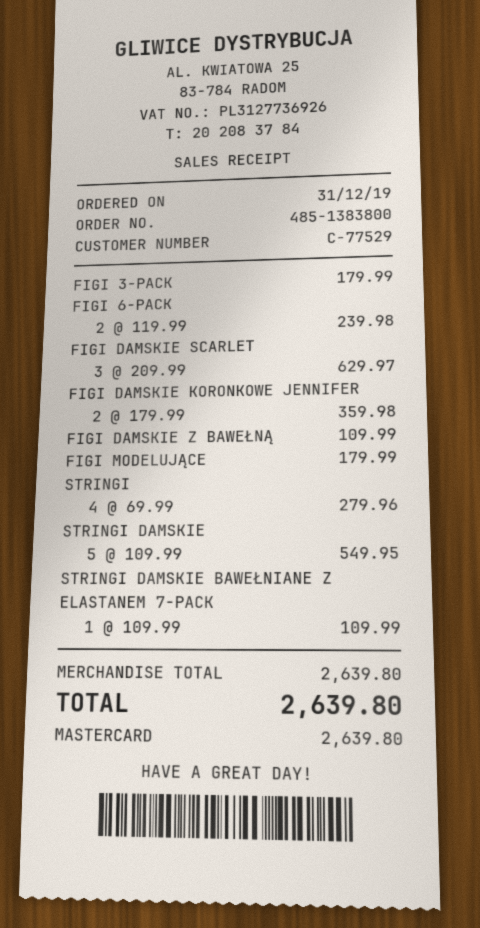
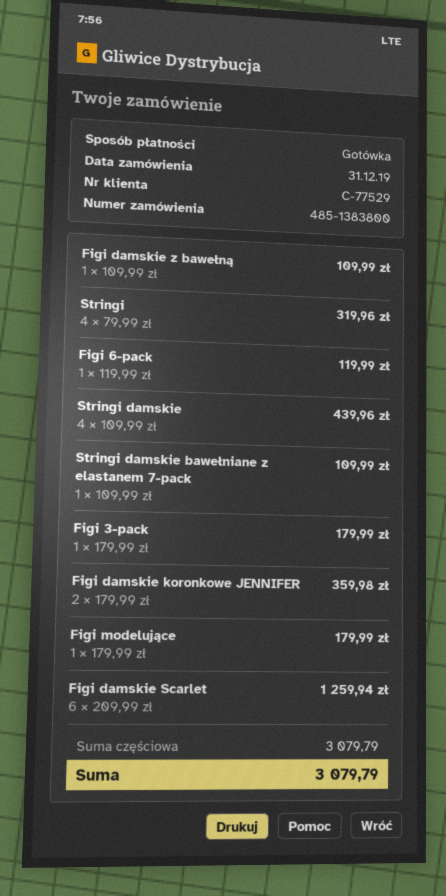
payment method: Mastercard -> cash
FIGI 6-PACK: 2 x 119.99 = 239.98 -> 1 x 119.99 = 119.99
FIGI DAMSKIE SCARLET: 3 x 209.99 = 629.97 -> 6 x 209.99 = 1259.94
STRINGI: 4 x 69.99 = 279.96 -> 4 x 79.99 = 319.96
STRINGI DAMSKIE: 5 x 109.99 = 549.95 -> 4 x 109.99 = 439.96
subtotal: 2639.80 -> 3079.79
total: 2639.80 -> 3079.79

